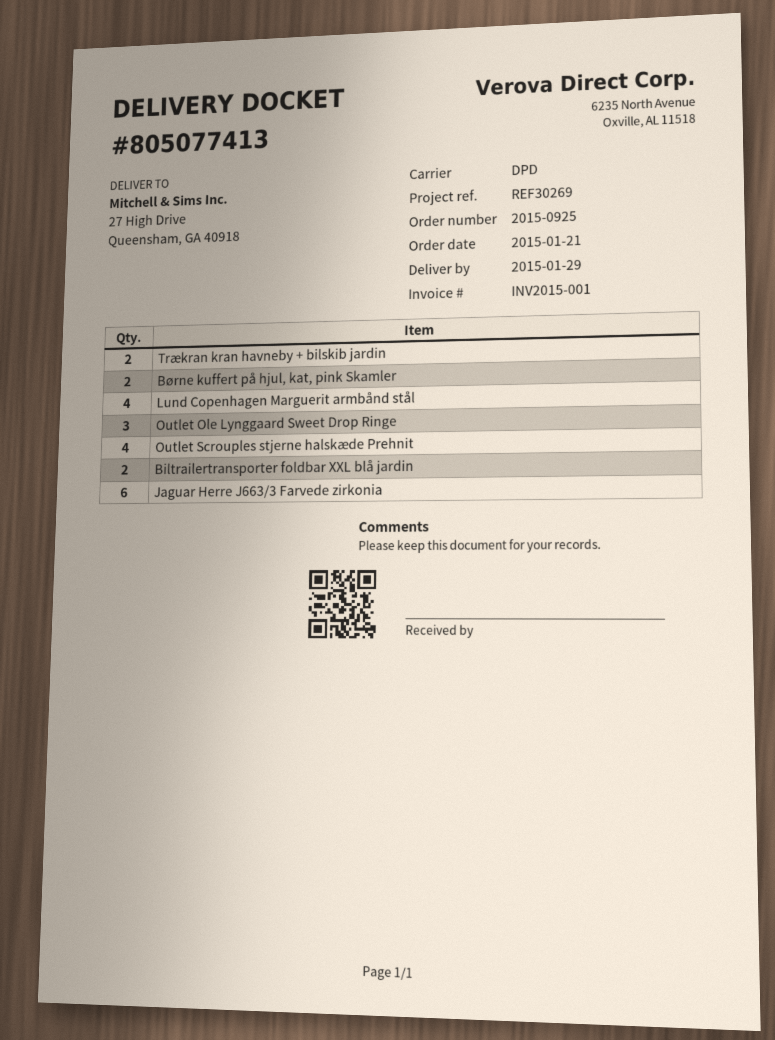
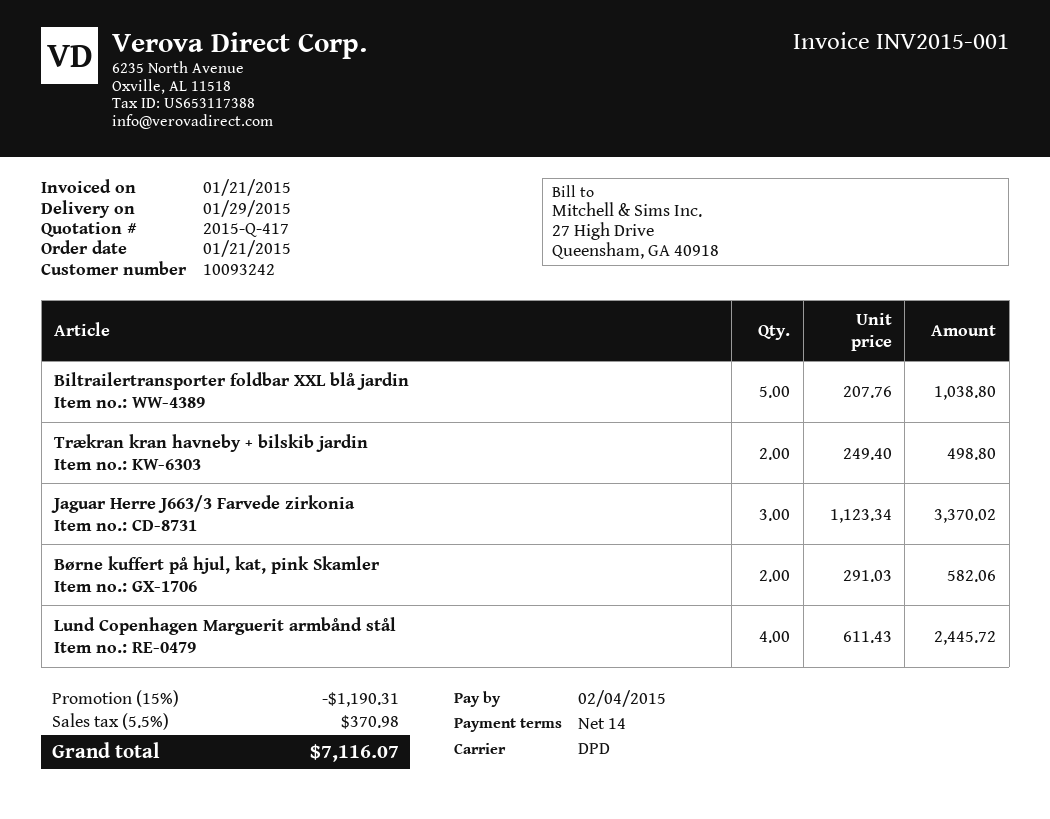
Outlet Ole Lynggaard Sweet Drop Ringe: 3 -> none
Outlet Scrouples stjerne halskæde Prehnit: 4 -> none
Biltrailertransporter foldbar XXL blå jardin: 2 -> 5
Jaguar Herre J663/3 Farvede zirkonia: 6 -> 3

